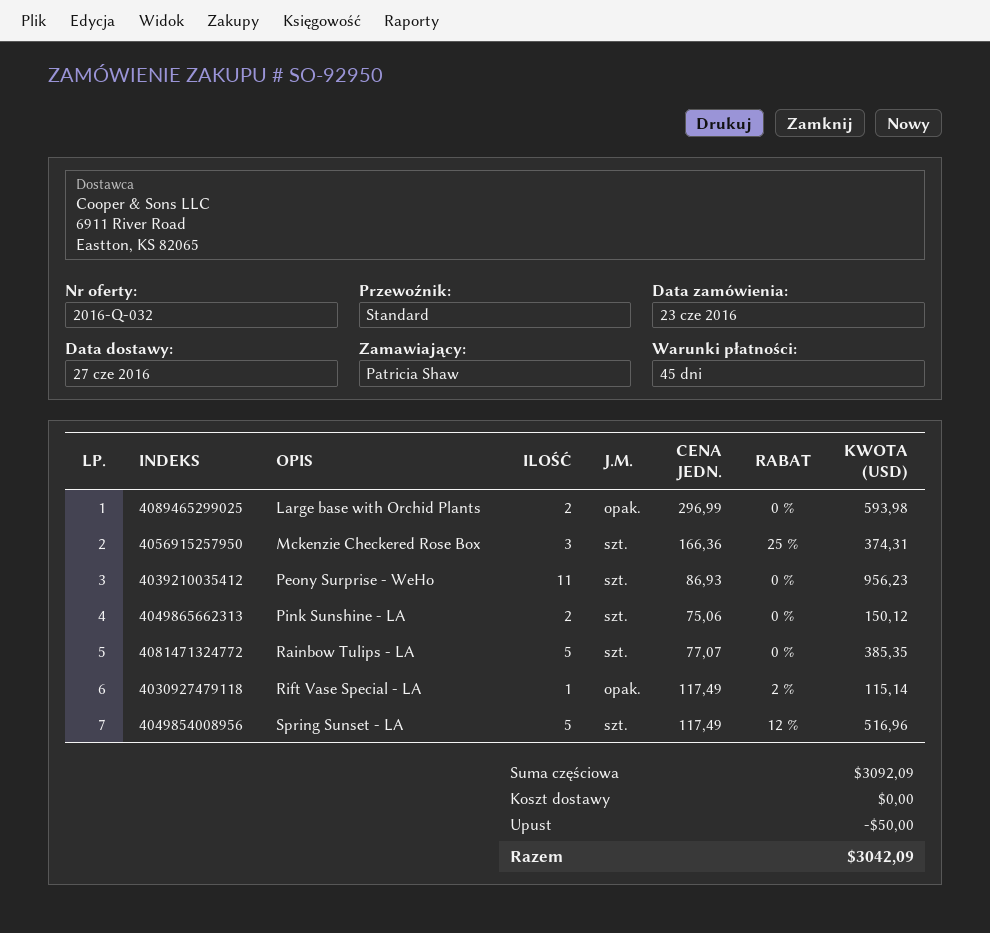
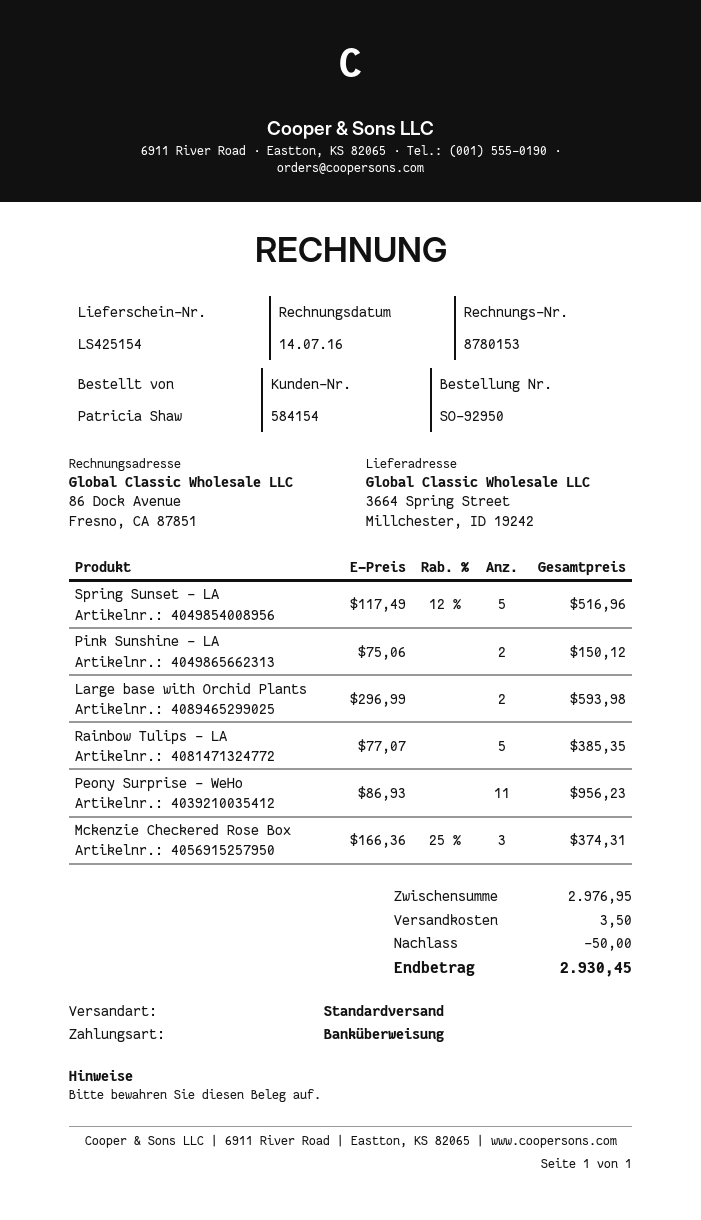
Rift Vase Special - LA: 1 x 117.49 - 2% = 115.14 -> none
subtotal: 3092.09 -> 2976.95
shipping: 0.00 -> 3.50
total: 3042.09 -> 2930.45

